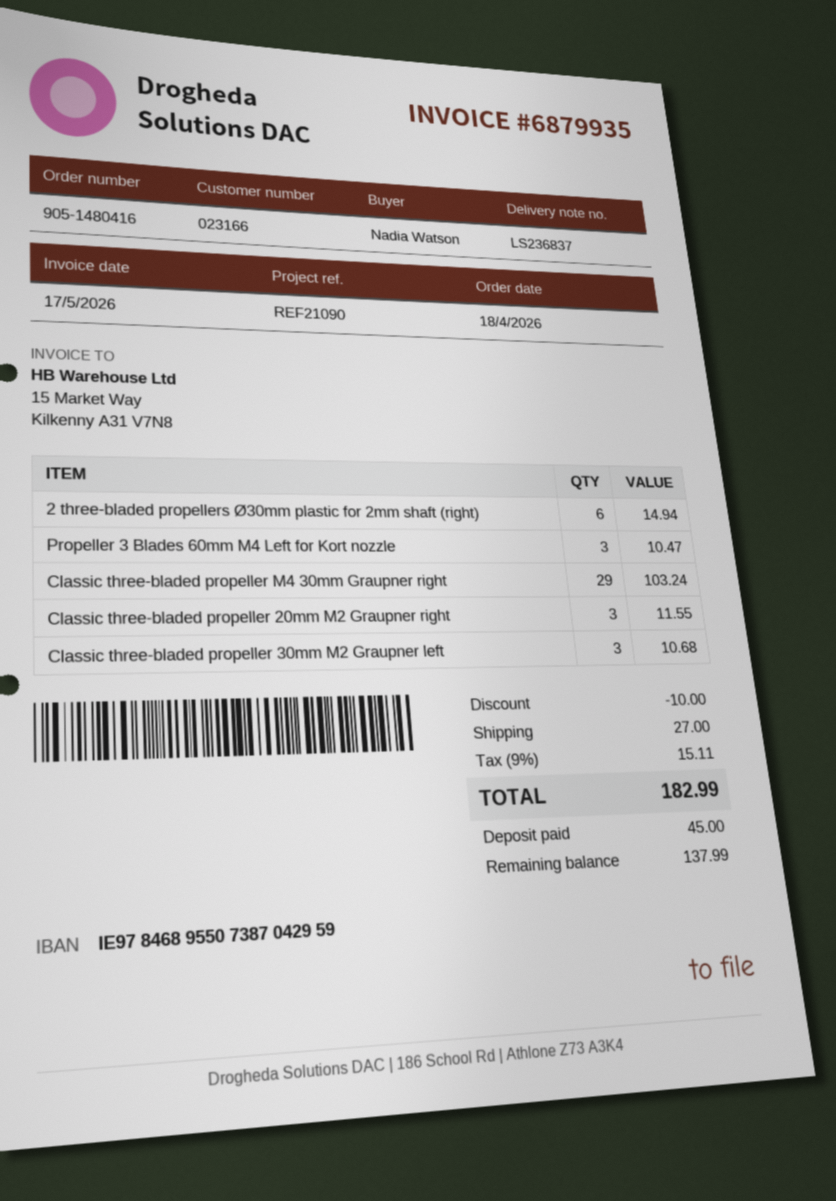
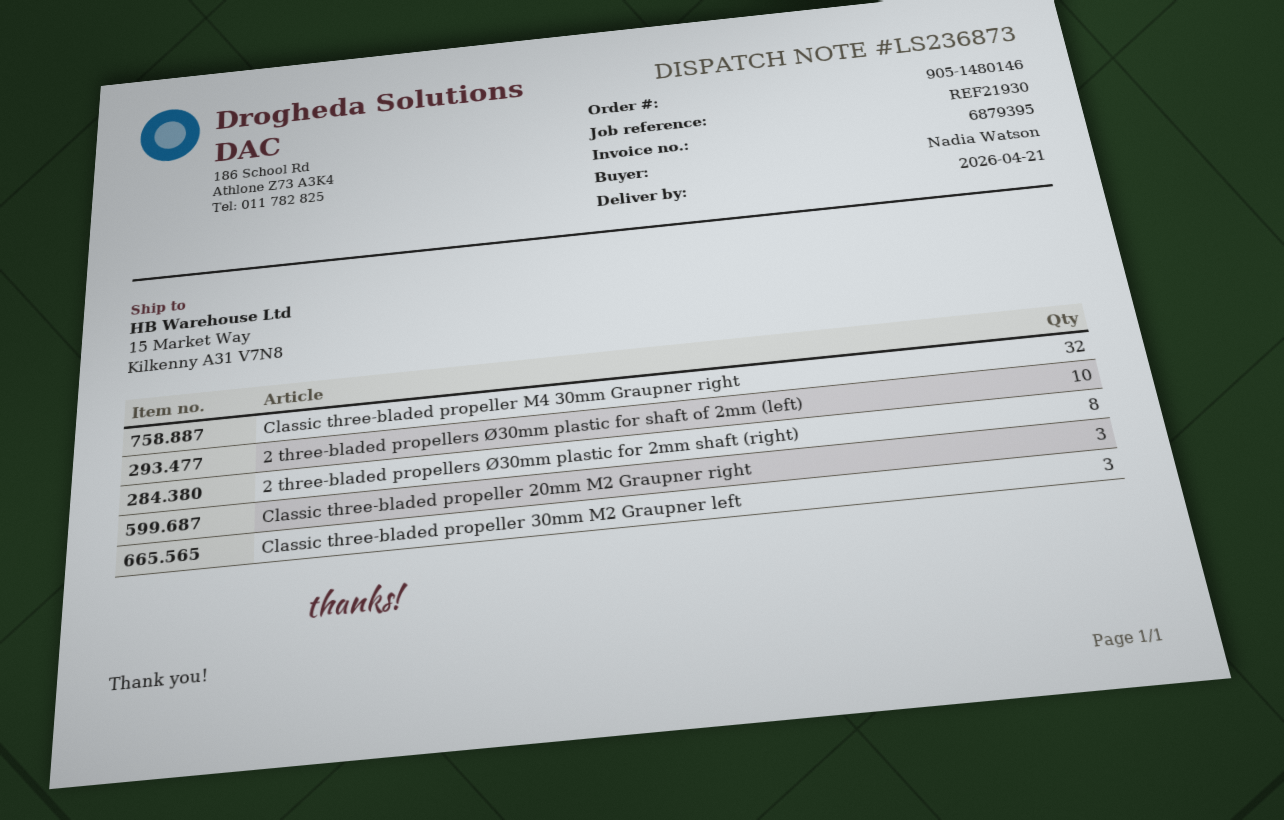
order number: 905-1480416 -> 905-1480146
delivery note number: LS236837 -> LS236873
invoice number: 6879935 -> 6879395
reference: REF21090 -> REF21930
2 three-bladed propellers Ø30mm plastic for 2mm shaft (right): 6 -> 8
Propeller 3 Blades 60mm M4 Left for Kort nozzle: 3 -> none
Classic three-bladed propeller M4 30mm Graupner right: 29 -> 32
2 three-bladed propellers Ø30mm plastic for shaft of 2mm (left): none -> 10

